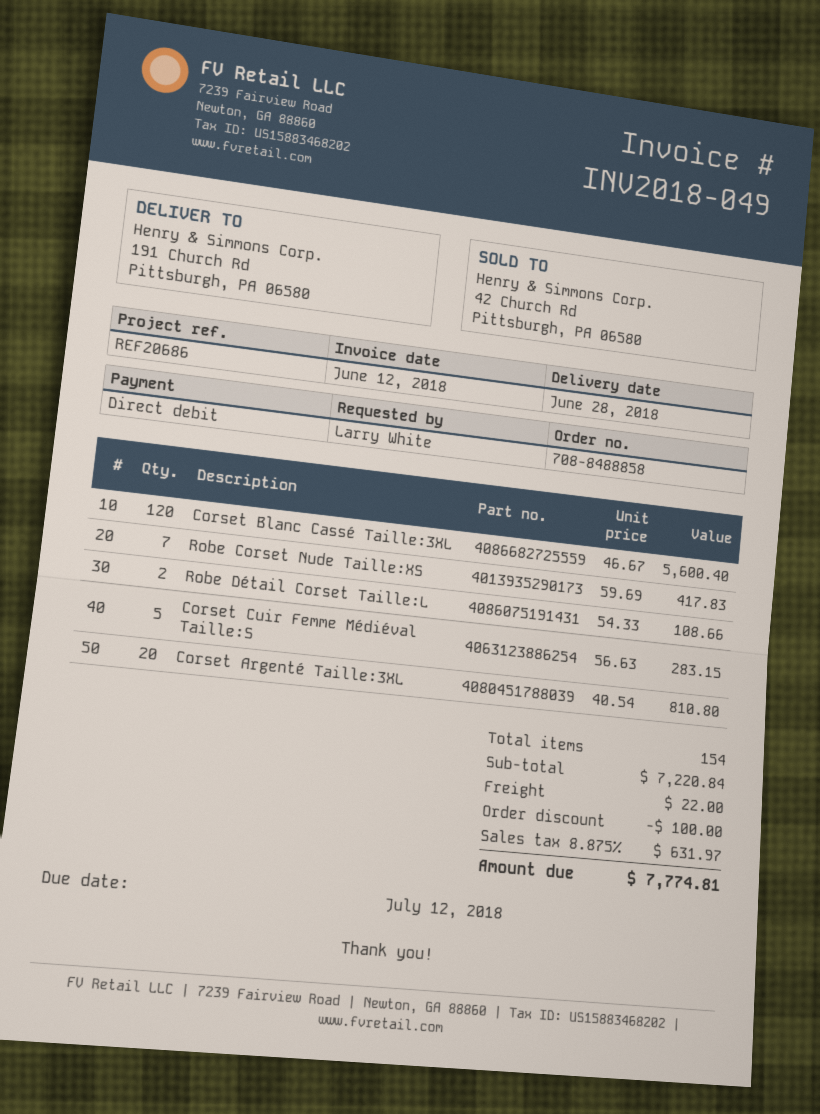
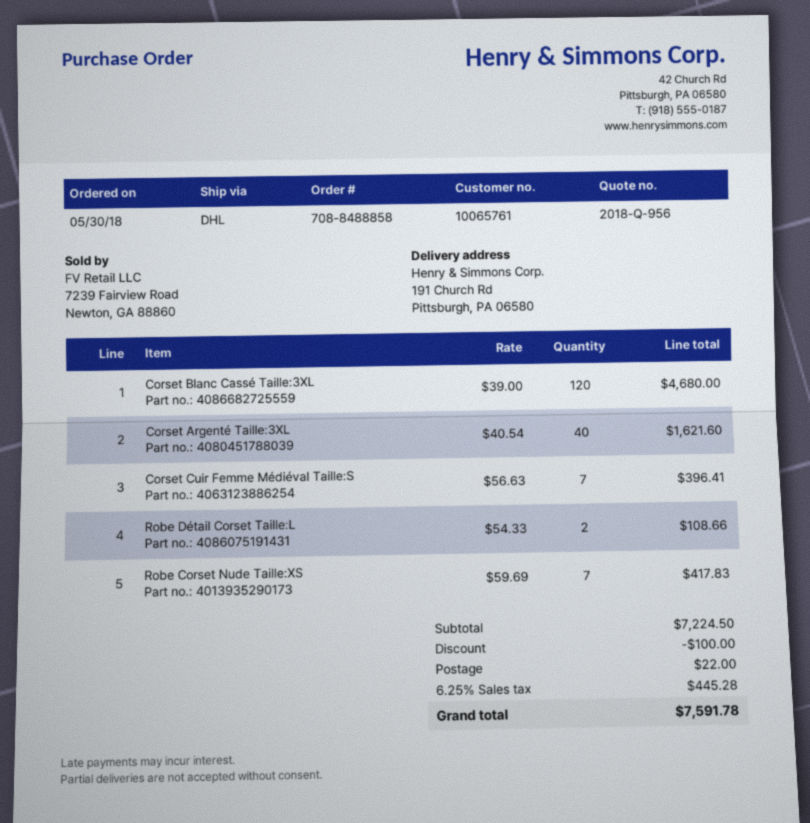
Corset Blanc Cassé Taille:3XL: 120 x 46.67 = 5600.40 -> 120 x 39.00 = 4680.00
Corset Cuir Femme Médiéval Taille:S: 5 x 56.63 = 283.15 -> 7 x 56.63 = 396.41
Corset Argenté Taille:3XL: 20 x 40.54 = 810.80 -> 40 x 40.54 = 1621.60
subtotal: 7220.84 -> 7224.50
tax: 8.875% = 631.97 -> 6.25% = 445.28
total: 7774.81 -> 7591.78

